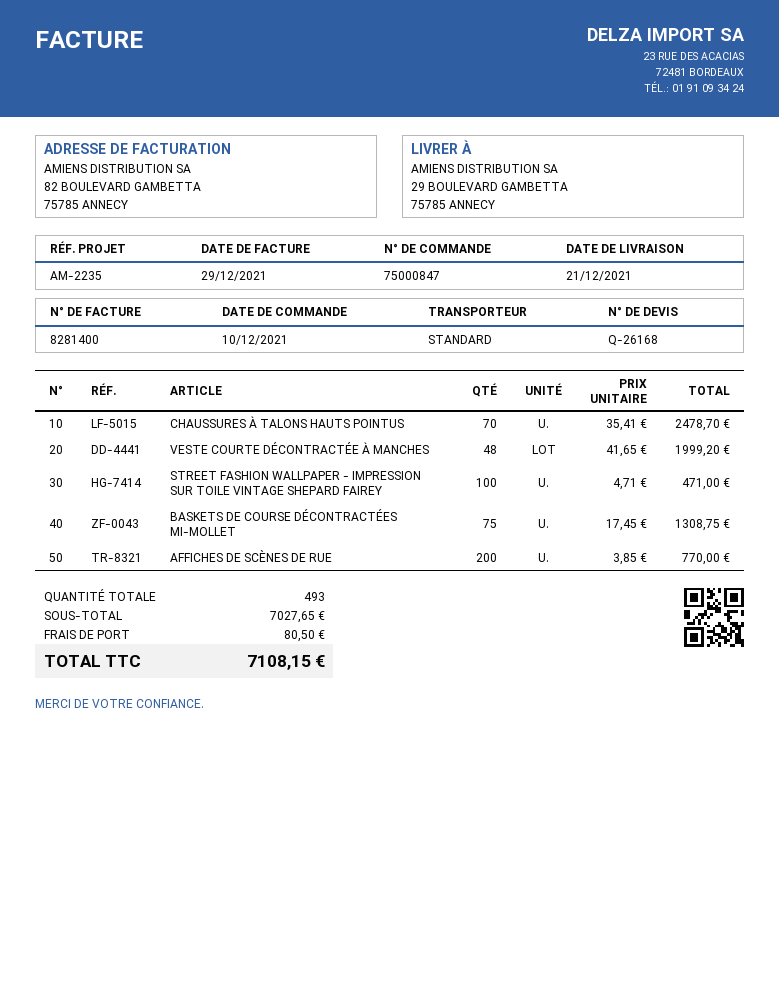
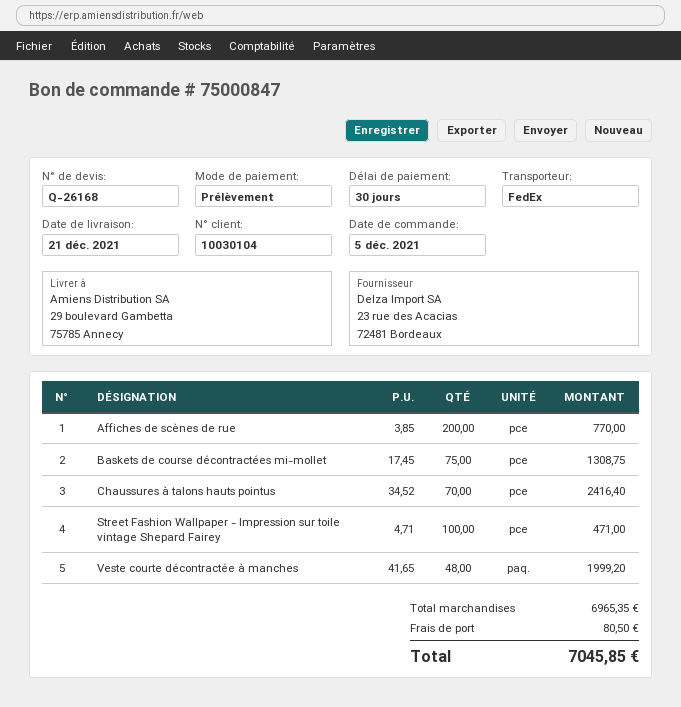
order date: 2021-12-10 -> 2021-12-05
shipping method: standard -> FedEx
CHAUSSURES À TALONS HAUTS POINTUS: 70 x 35.41 = 2478.70 -> 70 x 34.52 = 2416.40
subtotal: 7027.65 -> 6965.35
total: 7108.15 -> 7045.85

